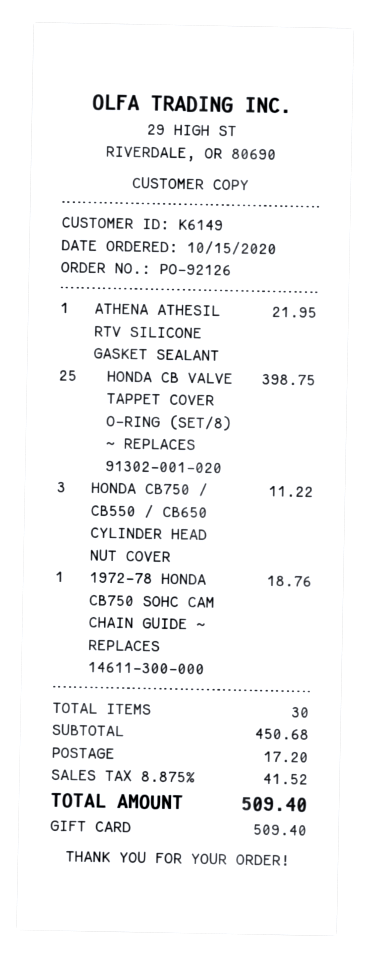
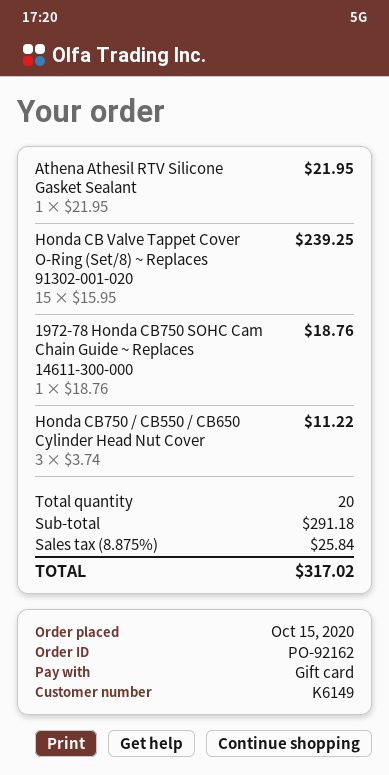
order number: PO-92126 -> PO-92162
HONDA CB VALVE TAPPET COVER O-RING (SET/8) ~ REPLACES 91302-001-020: 25 for 398.75 -> 15 for 239.25
total quantity: 30 -> 20
subtotal: 450.68 -> 291.18
shipping: 17.20 -> none
tax: 8.875% = 41.52 -> 8.875% = 25.84
total: 509.40 -> 317.02

